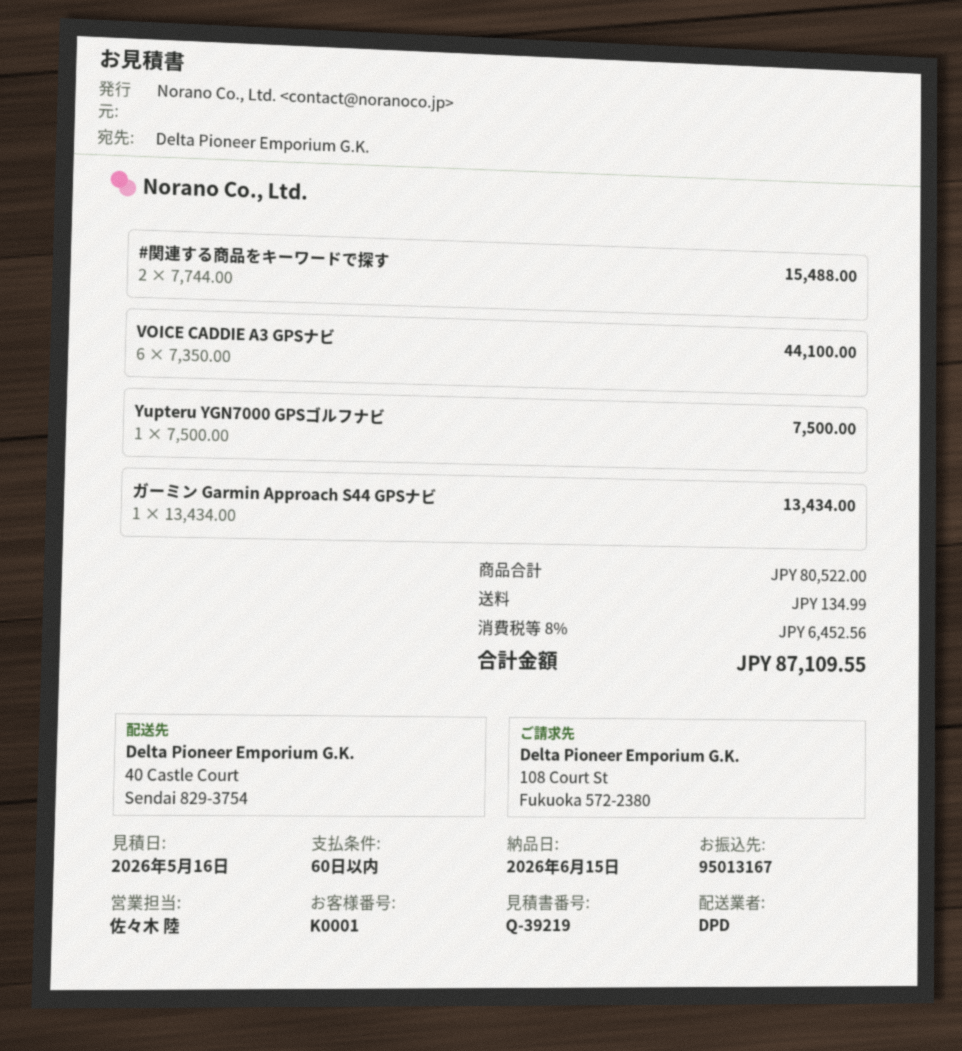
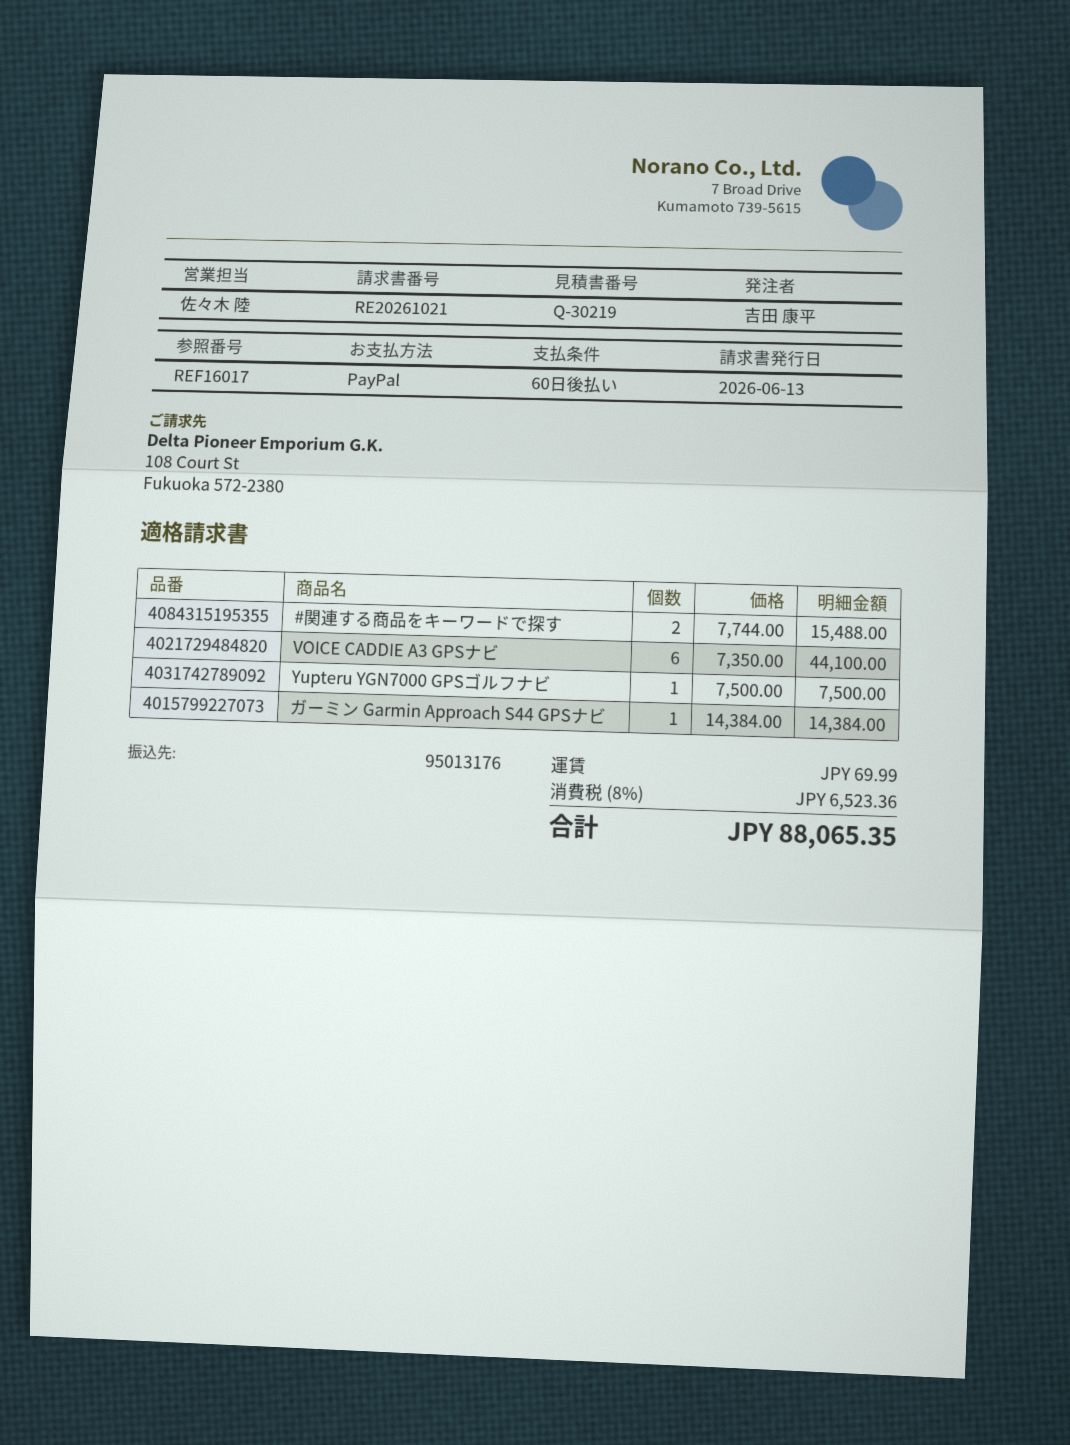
quote number: Q-39219 -> Q-30219
bank account: 95013167 -> 95013176
ガーミン Garmin Approach S44 GPSナビ: 1 x 13434.00 = 13434.00 -> 1 x 14384.00 = 14384.00
shipping: 134.99 -> 69.99
tax: 8% = 6452.56 -> 8% = 6523.36
total: 87109.55 -> 88065.35

